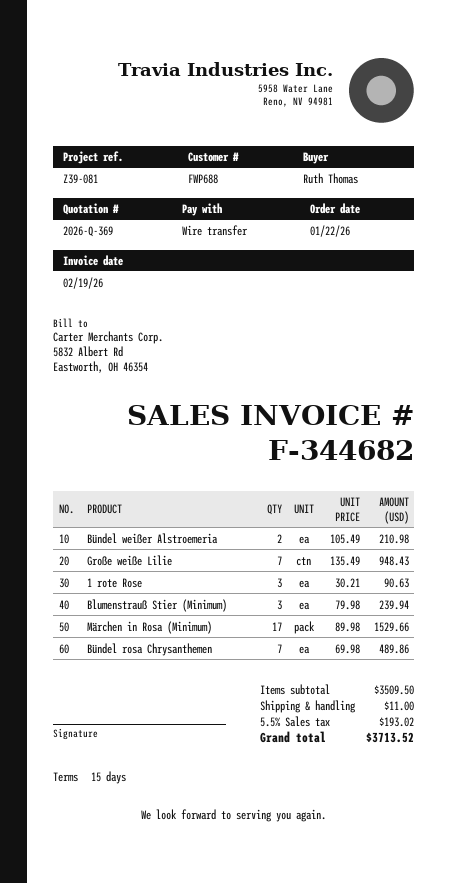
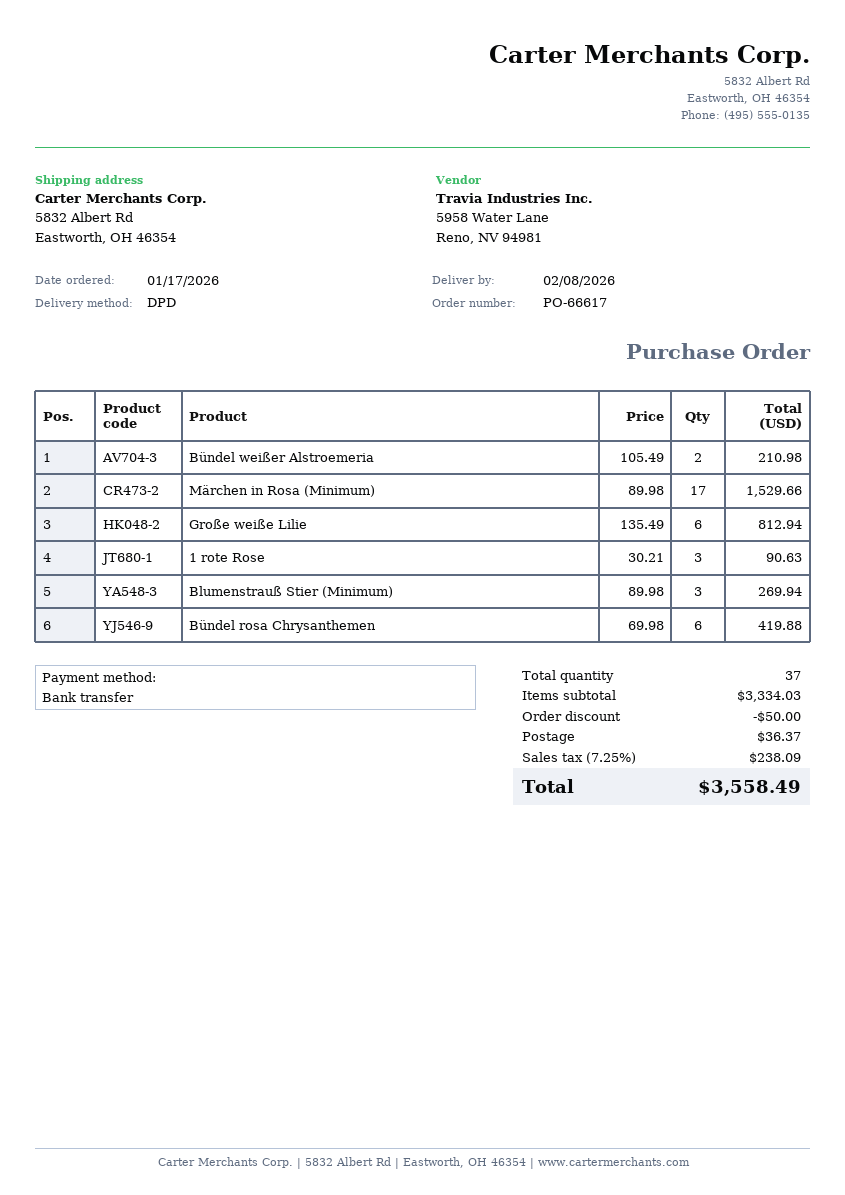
order date: 2026-01-22 -> 2026-01-17
Große weiße Lilie: 7 x 135.49 = 948.43 -> 6 x 135.49 = 812.94
Blumenstrauß Stier (Minimum): 3 x 79.98 = 239.94 -> 3 x 89.98 = 269.94
Bündel rosa Chrysanthemen: 7 x 69.98 = 489.86 -> 6 x 69.98 = 419.88
subtotal: 3509.50 -> 3334.03
discount: none -> 50.00
shipping: 11.00 -> 36.37
tax: 5.5% = 193.02 -> 7.25% = 238.09
total: 3713.52 -> 3558.49

